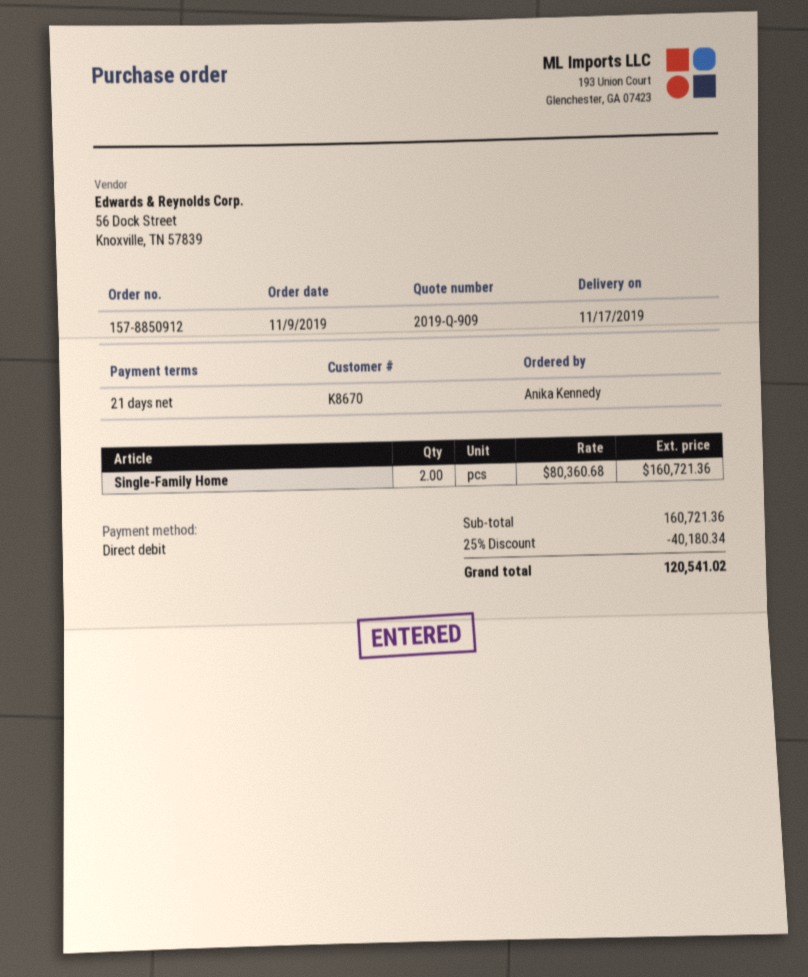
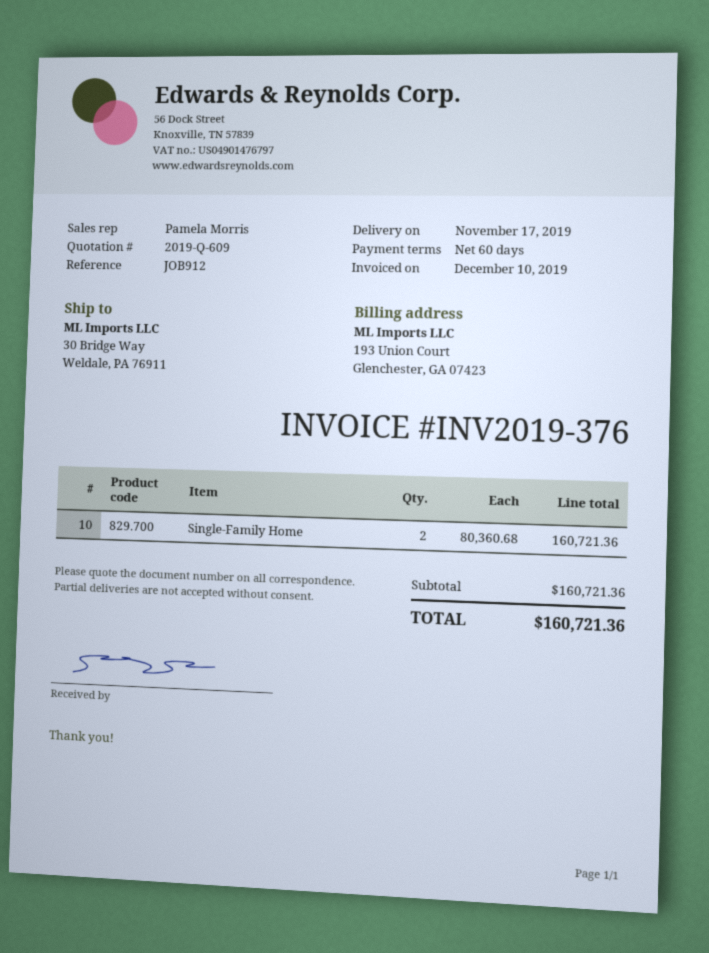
quote number: 2019-Q-909 -> 2019-Q-609
payment terms: 21 days -> 60 days
discount: 25% = 40180.34 -> none
total: 120541.02 -> 160721.36

